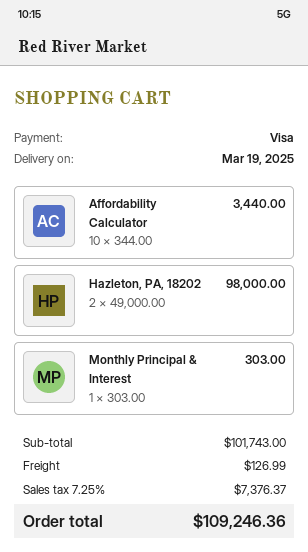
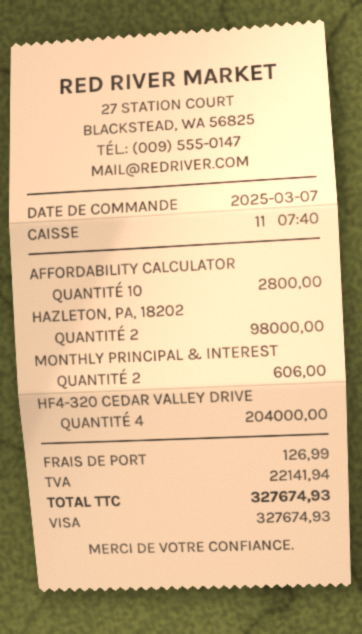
Affordability Calculator: 10 for 3440.00 -> 10 for 2800.00
Monthly Principal & Interest: 1 for 303.00 -> 2 for 606.00
HF4-320 CEDAR VALLEY DRIVE: none -> 4 for 204000.00
tax: 7376.37 -> 22141.94
total: 109246.36 -> 327674.93

